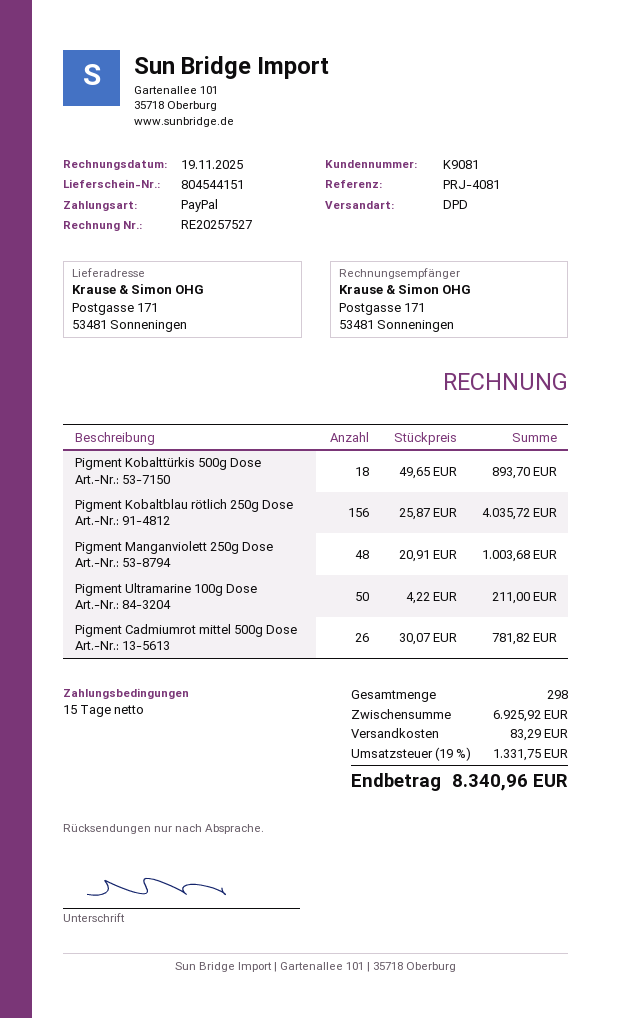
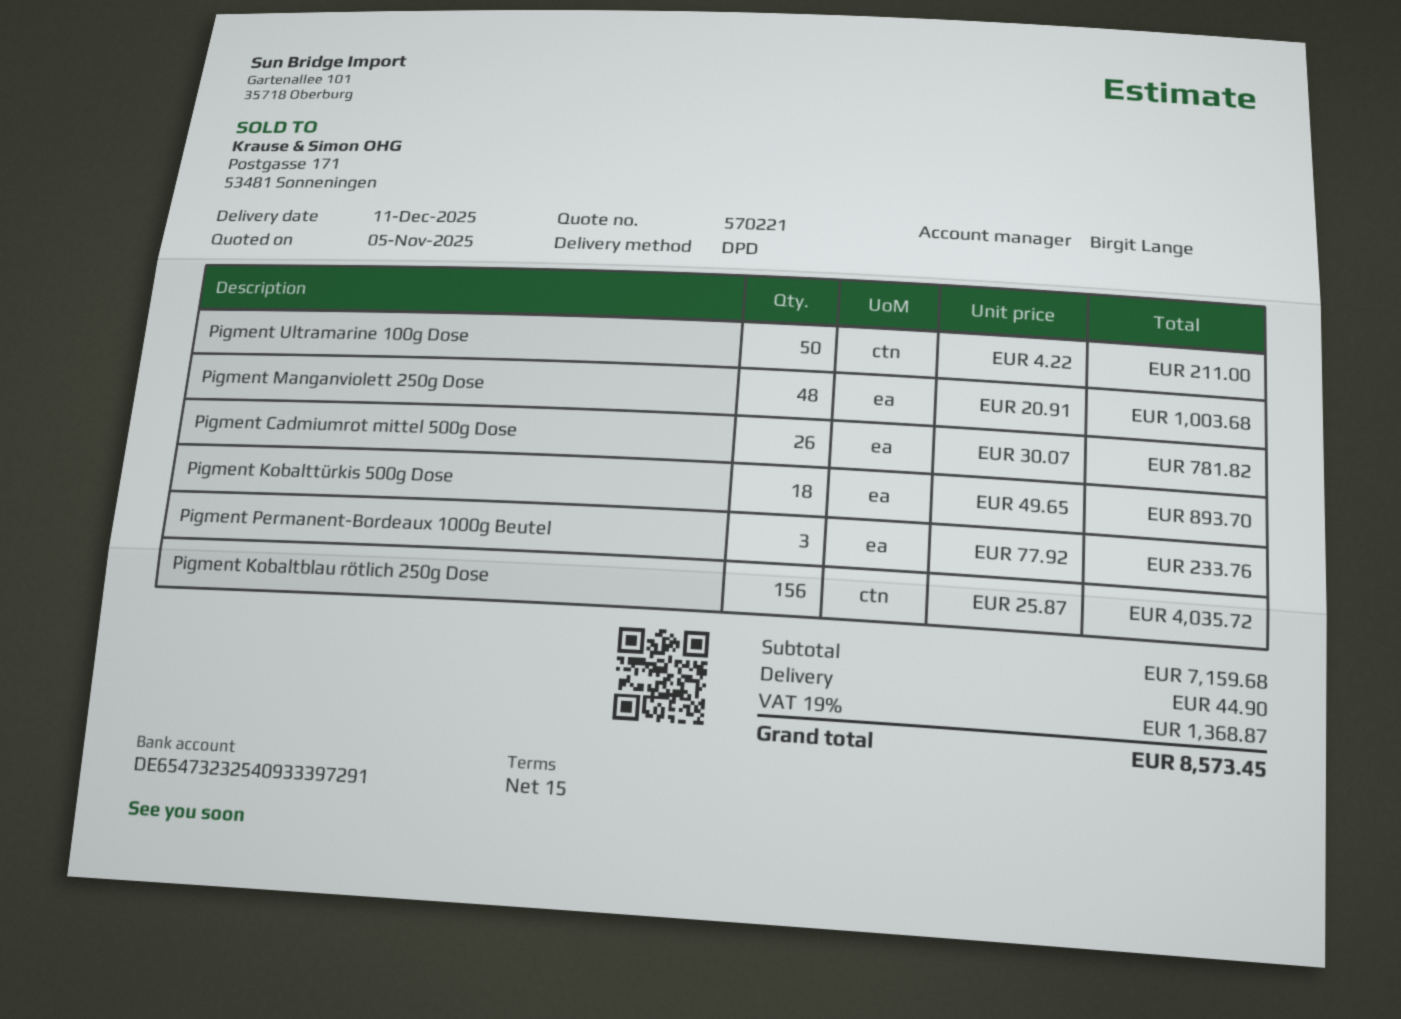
Pigment Permanent-Bordeaux 1000g Beutel: none -> 3 x 77.92 = 233.76
subtotal: 6925.92 -> 7159.68
shipping: 83.29 -> 44.90
tax: 19% = 1331.75 -> 19% = 1368.87
total: 8340.96 -> 8573.45

